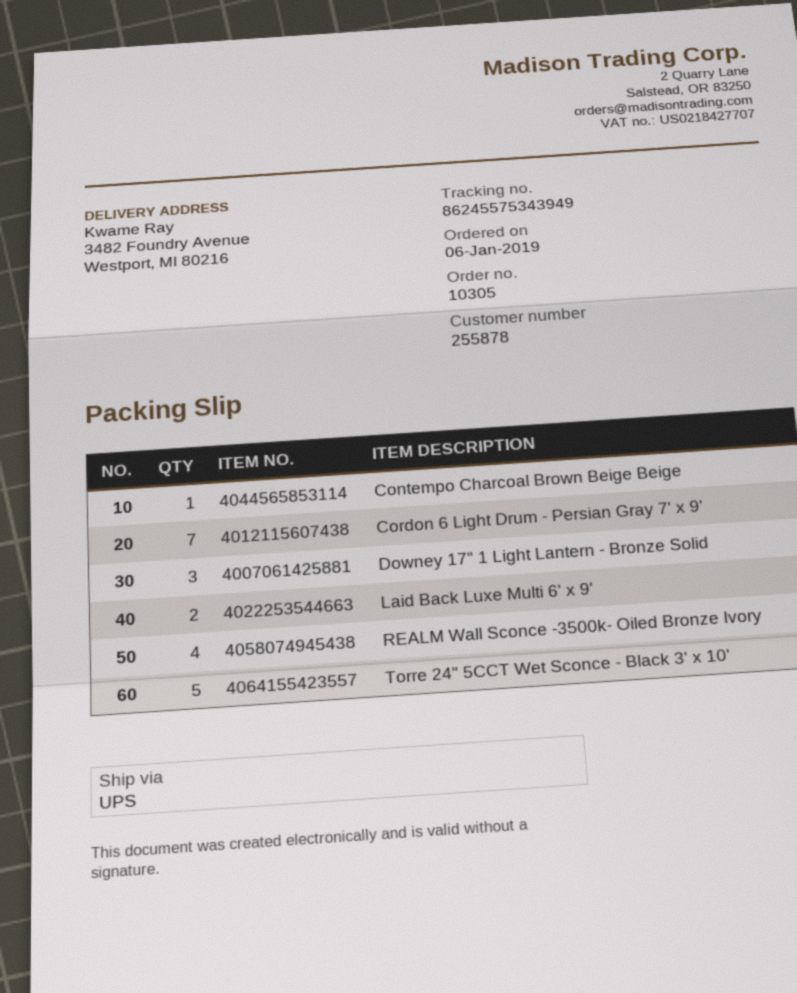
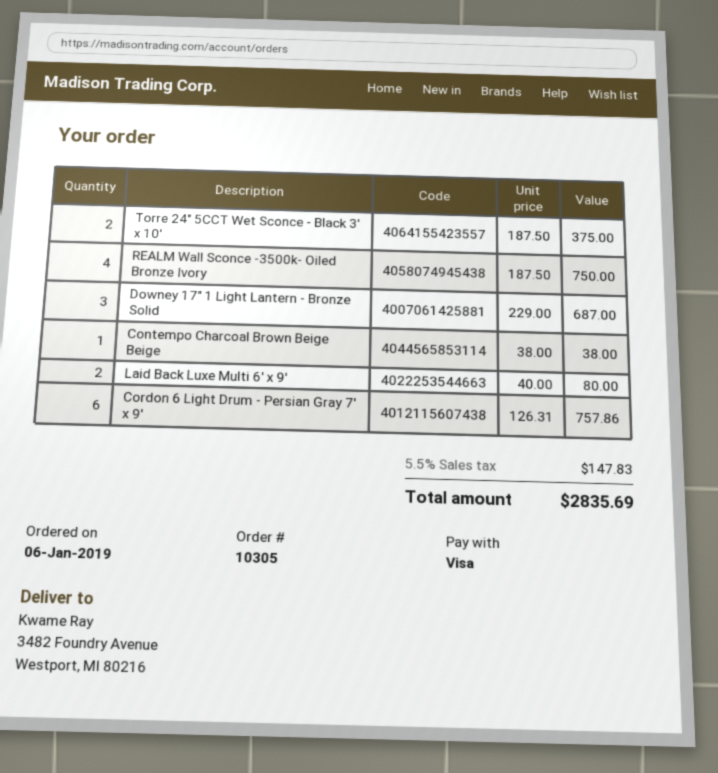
Cordon 6 Light Drum - Persian Gray 7' x 9': 7 -> 6
Torre 24" 5CCT Wet Sconce - Black 3' x 10': 5 -> 2

